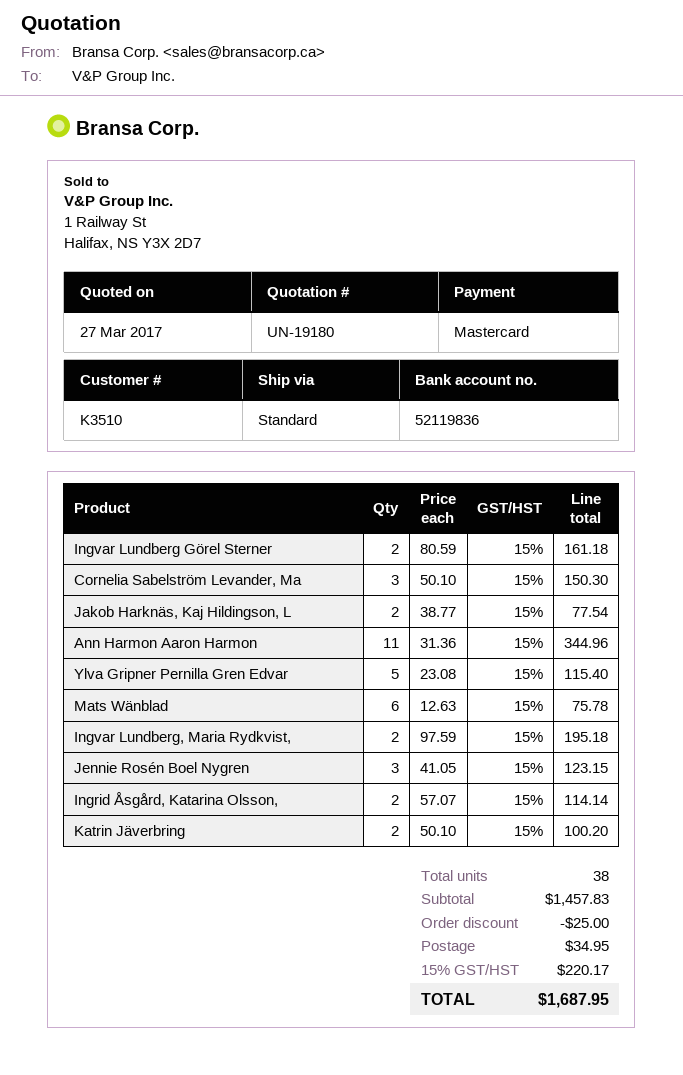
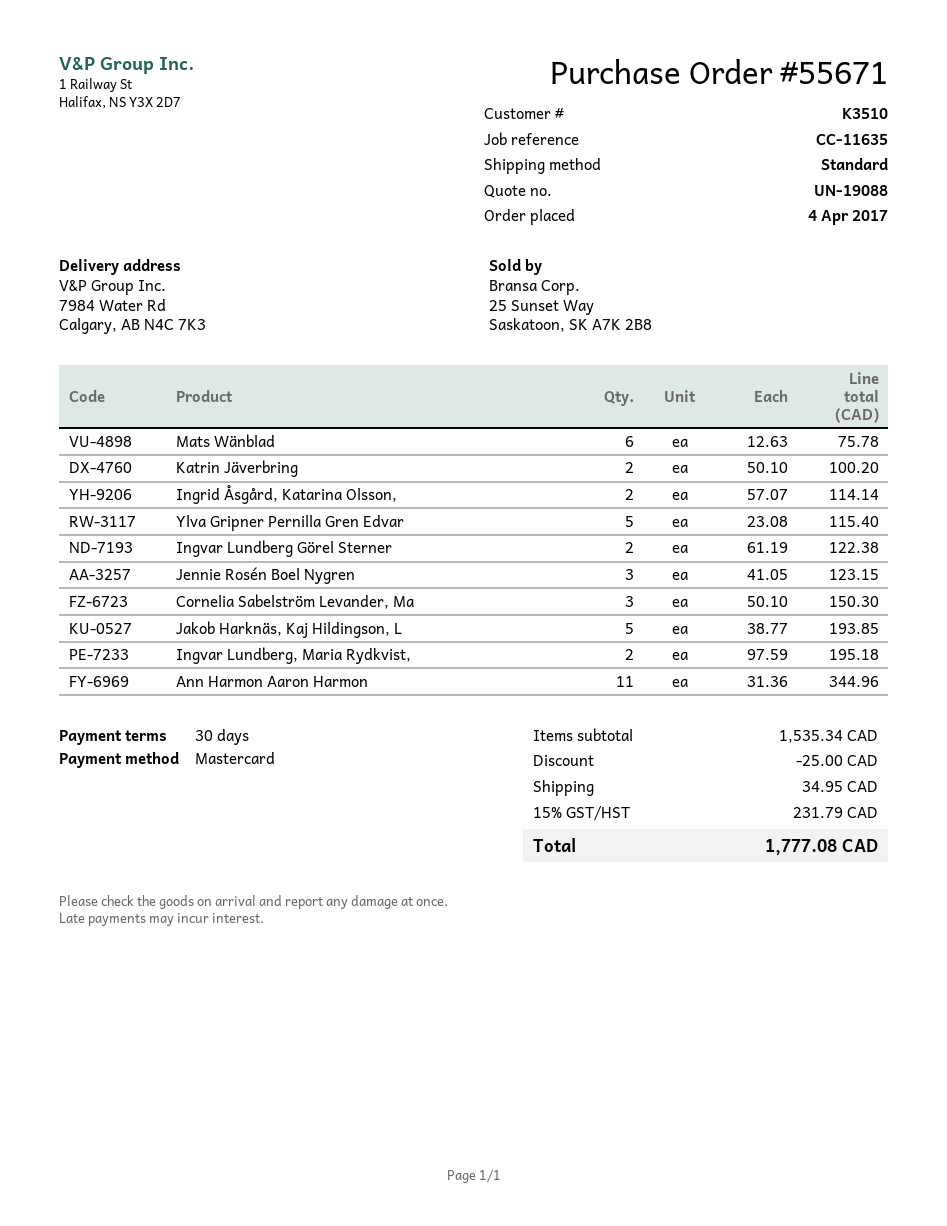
quote number: UN-19180 -> UN-19088
Ingvar Lundberg Görel Sterner: 2 x 80.59 = 161.18 -> 2 x 61.19 = 122.38
Jakob Harknäs, Kaj Hildingson, L: 2 x 38.77 = 77.54 -> 5 x 38.77 = 193.85
subtotal: 1457.83 -> 1535.34
tax: 15% = 220.17 -> 15% = 231.79
total: 1687.95 -> 1777.08

